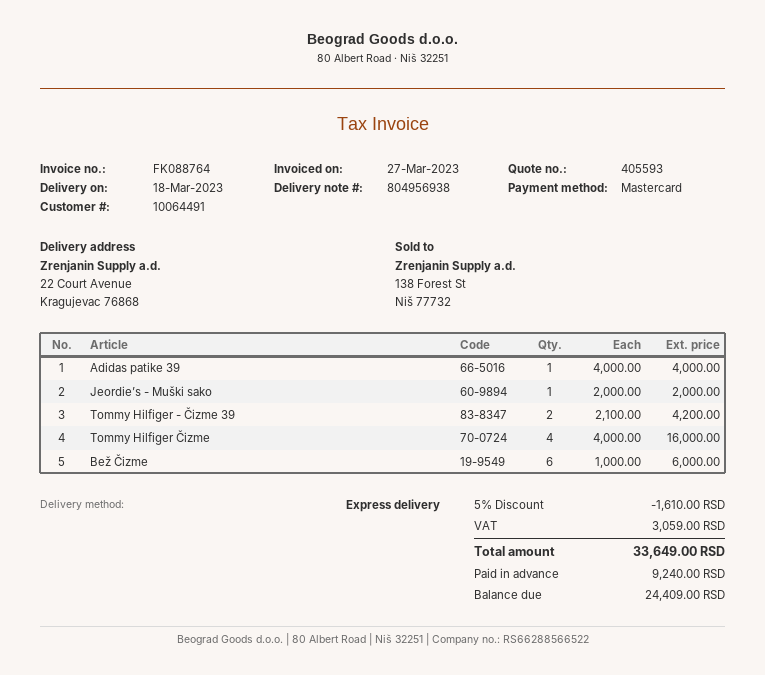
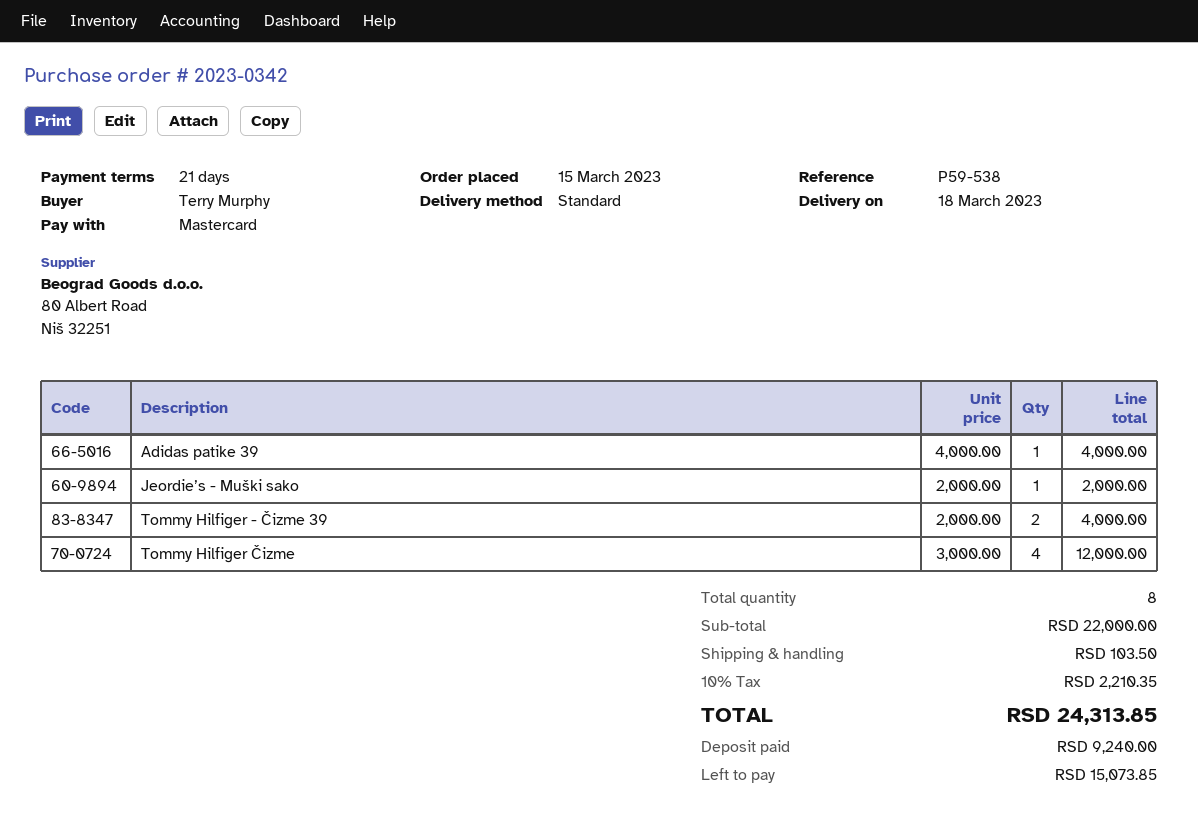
shipping method: express -> standard
Tommy Hilfiger - Čizme 39: 2 x 2100.00 = 4200.00 -> 2 x 2000.00 = 4000.00
Tommy Hilfiger Čizme: 4 x 4000.00 = 16000.00 -> 4 x 3000.00 = 12000.00
Bež Čizme: 6 x 1000.00 = 6000.00 -> none
discount: 5% = 1610.00 -> none
shipping: none -> 103.50
tax: 3059.00 -> 2210.35
total: 33649.00 -> 24313.85
balance: 24409.00 -> 15073.85

